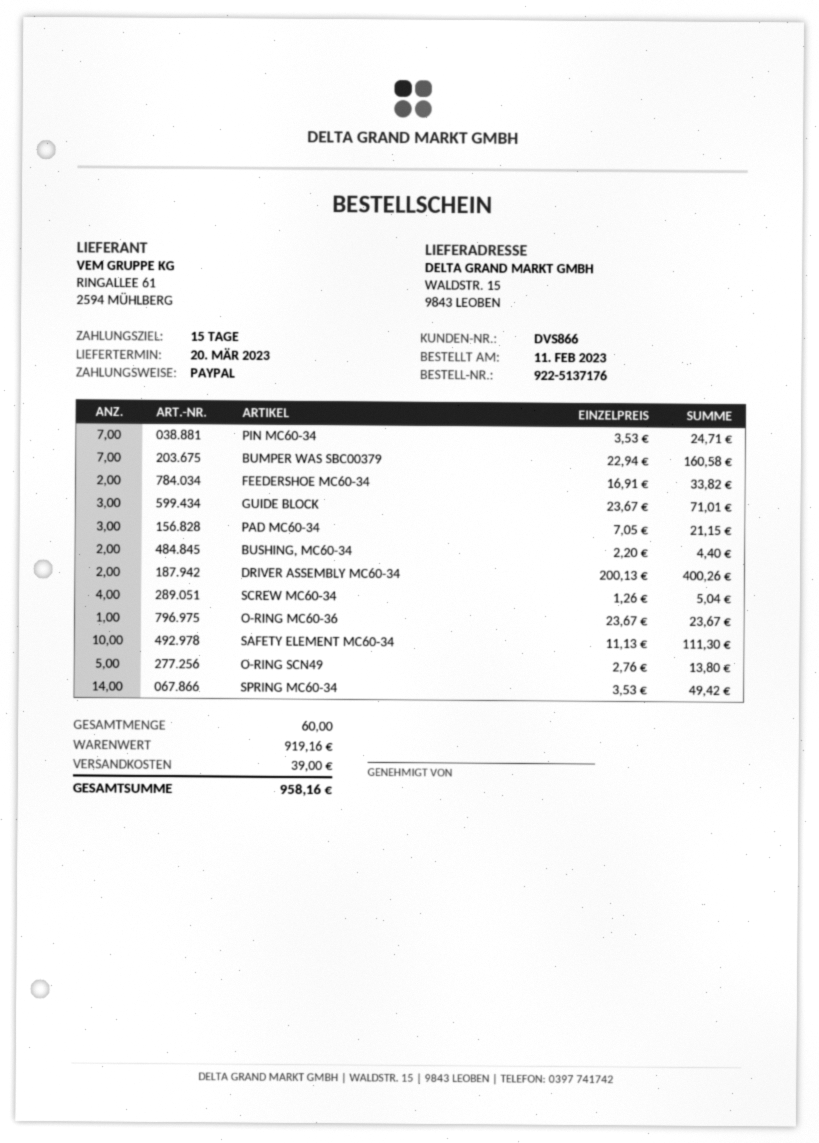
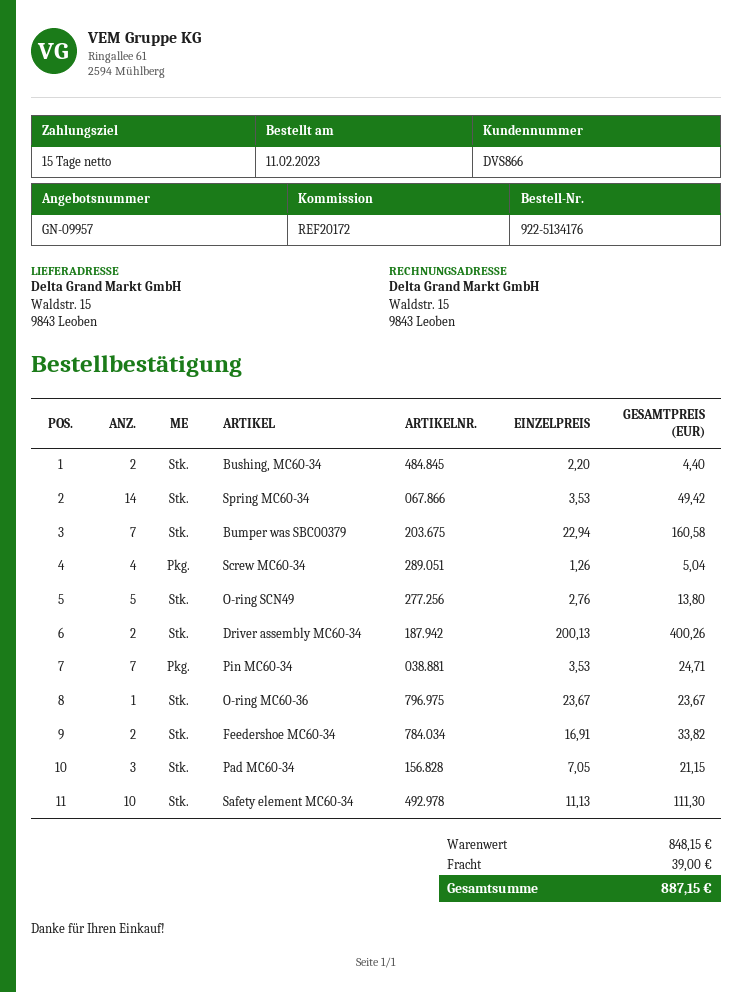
order number: 922-5137176 -> 922-5134176
GUIDE BLOCK: 3 x 23.67 = 71.01 -> none
subtotal: 919.16 -> 848.15
total: 958.16 -> 887.15

